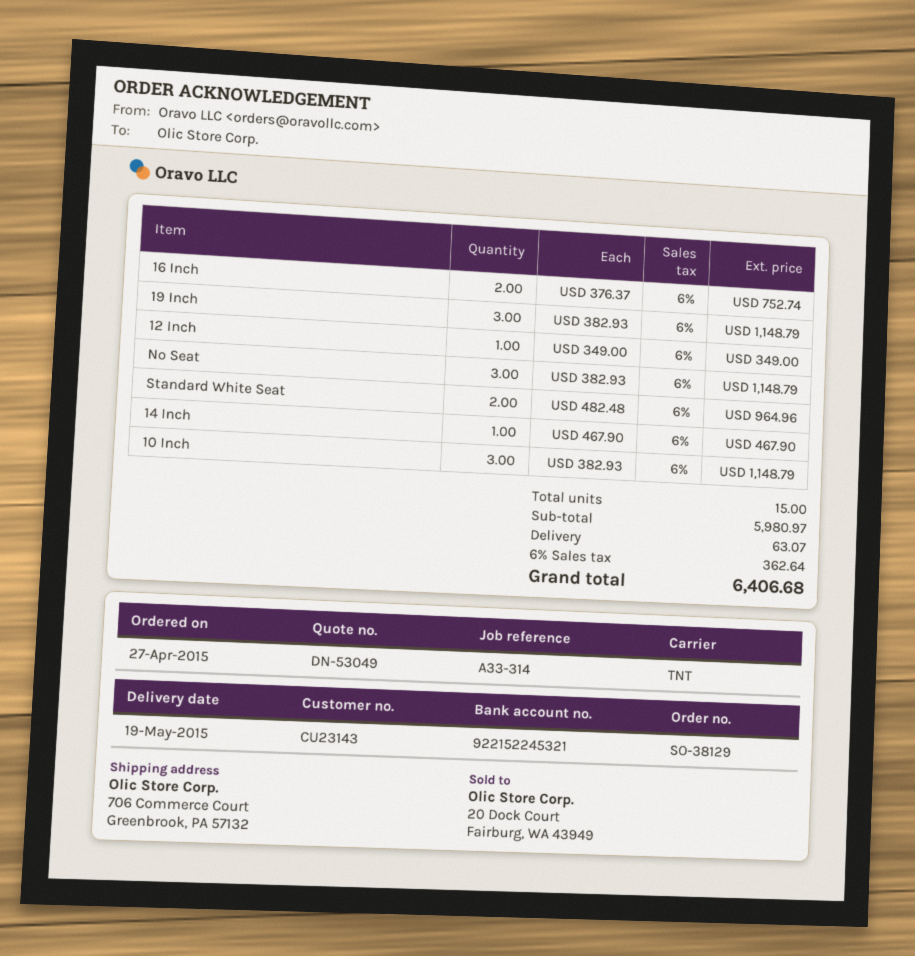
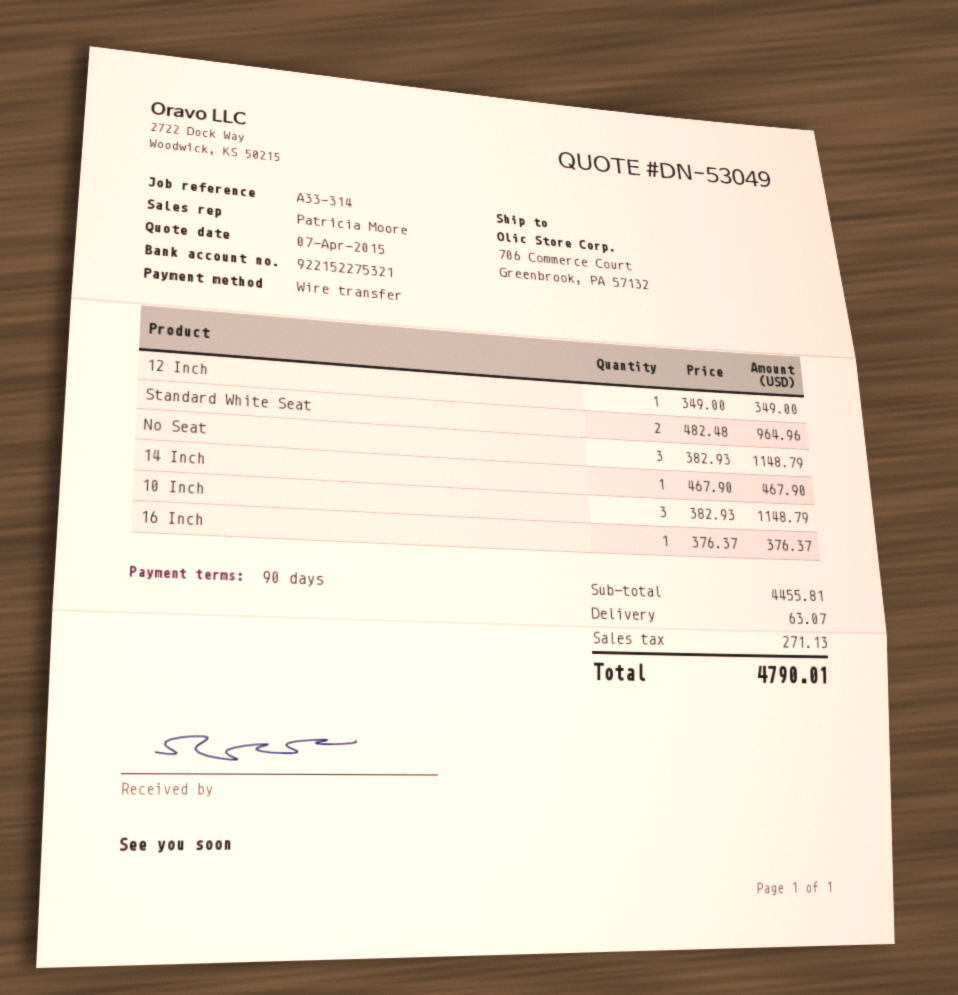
bank account: 922152245321 -> 922152275321
16 Inch: 2 x 376.37 = 752.74 -> 1 x 376.37 = 376.37
19 Inch: 3 x 382.93 = 1148.79 -> none
subtotal: 5980.97 -> 4455.81
tax: 362.64 -> 271.13
total: 6406.68 -> 4790.01

